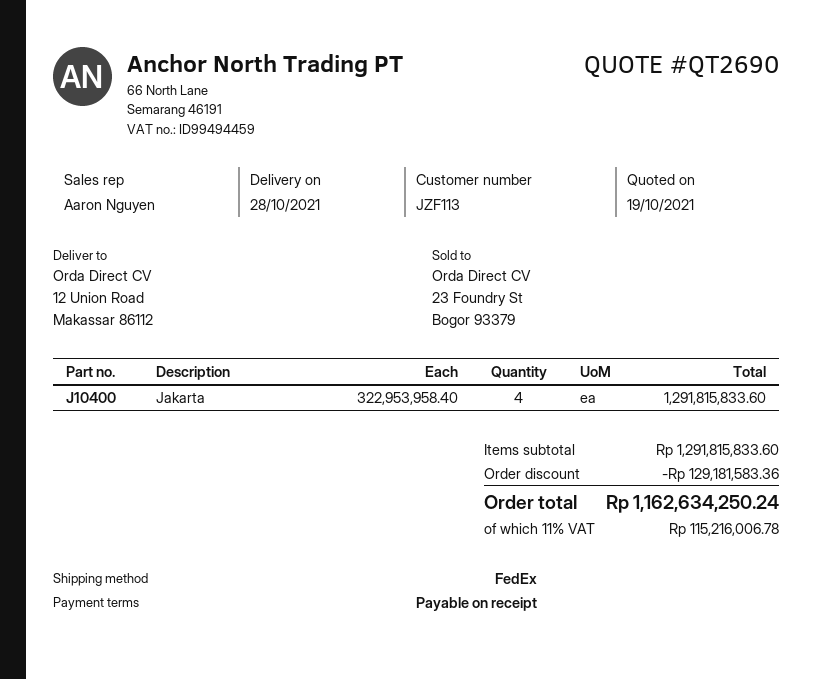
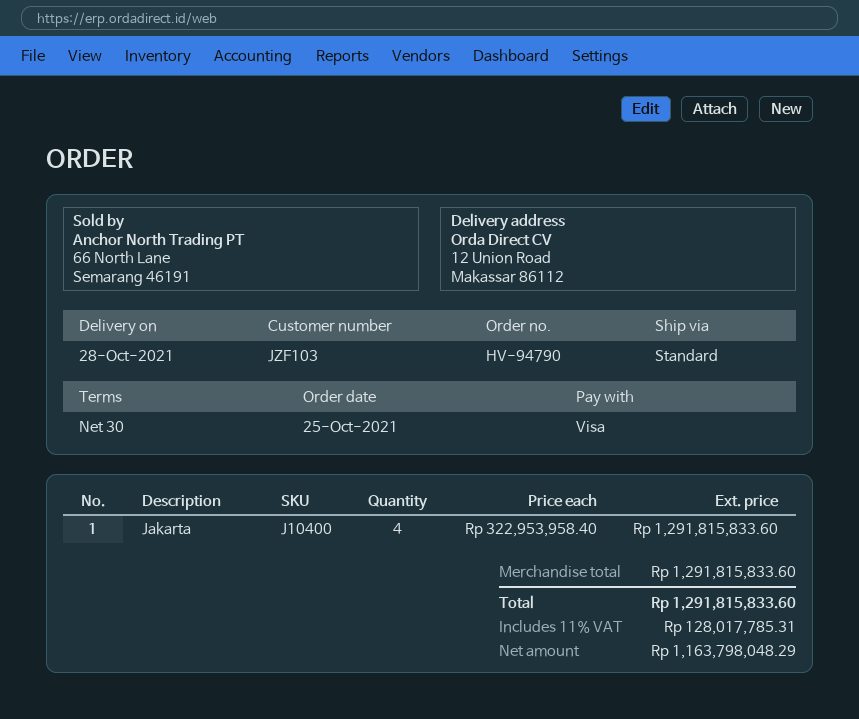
payment terms: on receipt -> 30 days
customer number: JZF113 -> JZF103
shipping method: FedEx -> standard
discount: 129181583.36 -> none
tax: 11% = 115216006.78 -> 11% = 128017785.31
total: 1162634250.24 -> 1291815833.60

